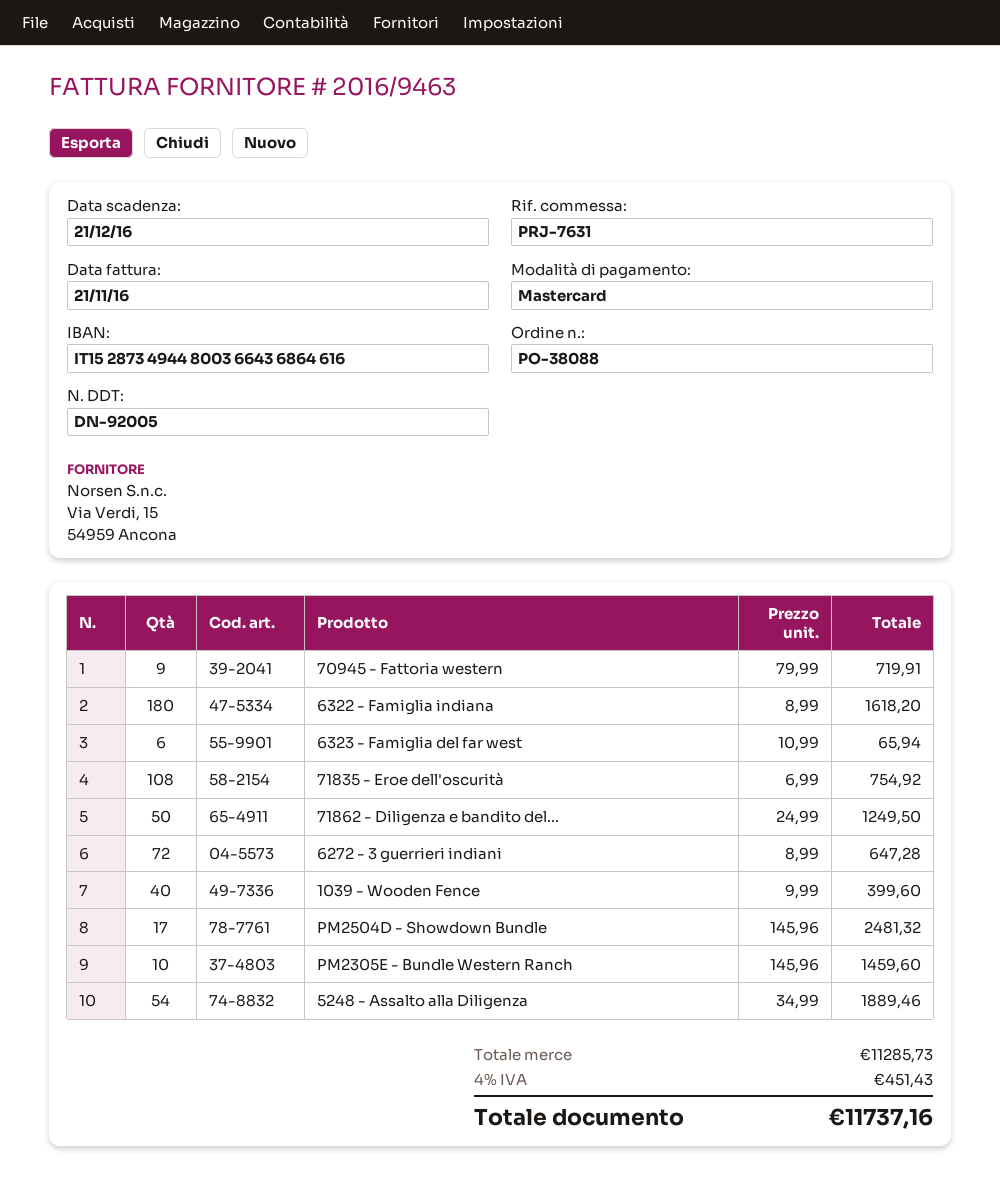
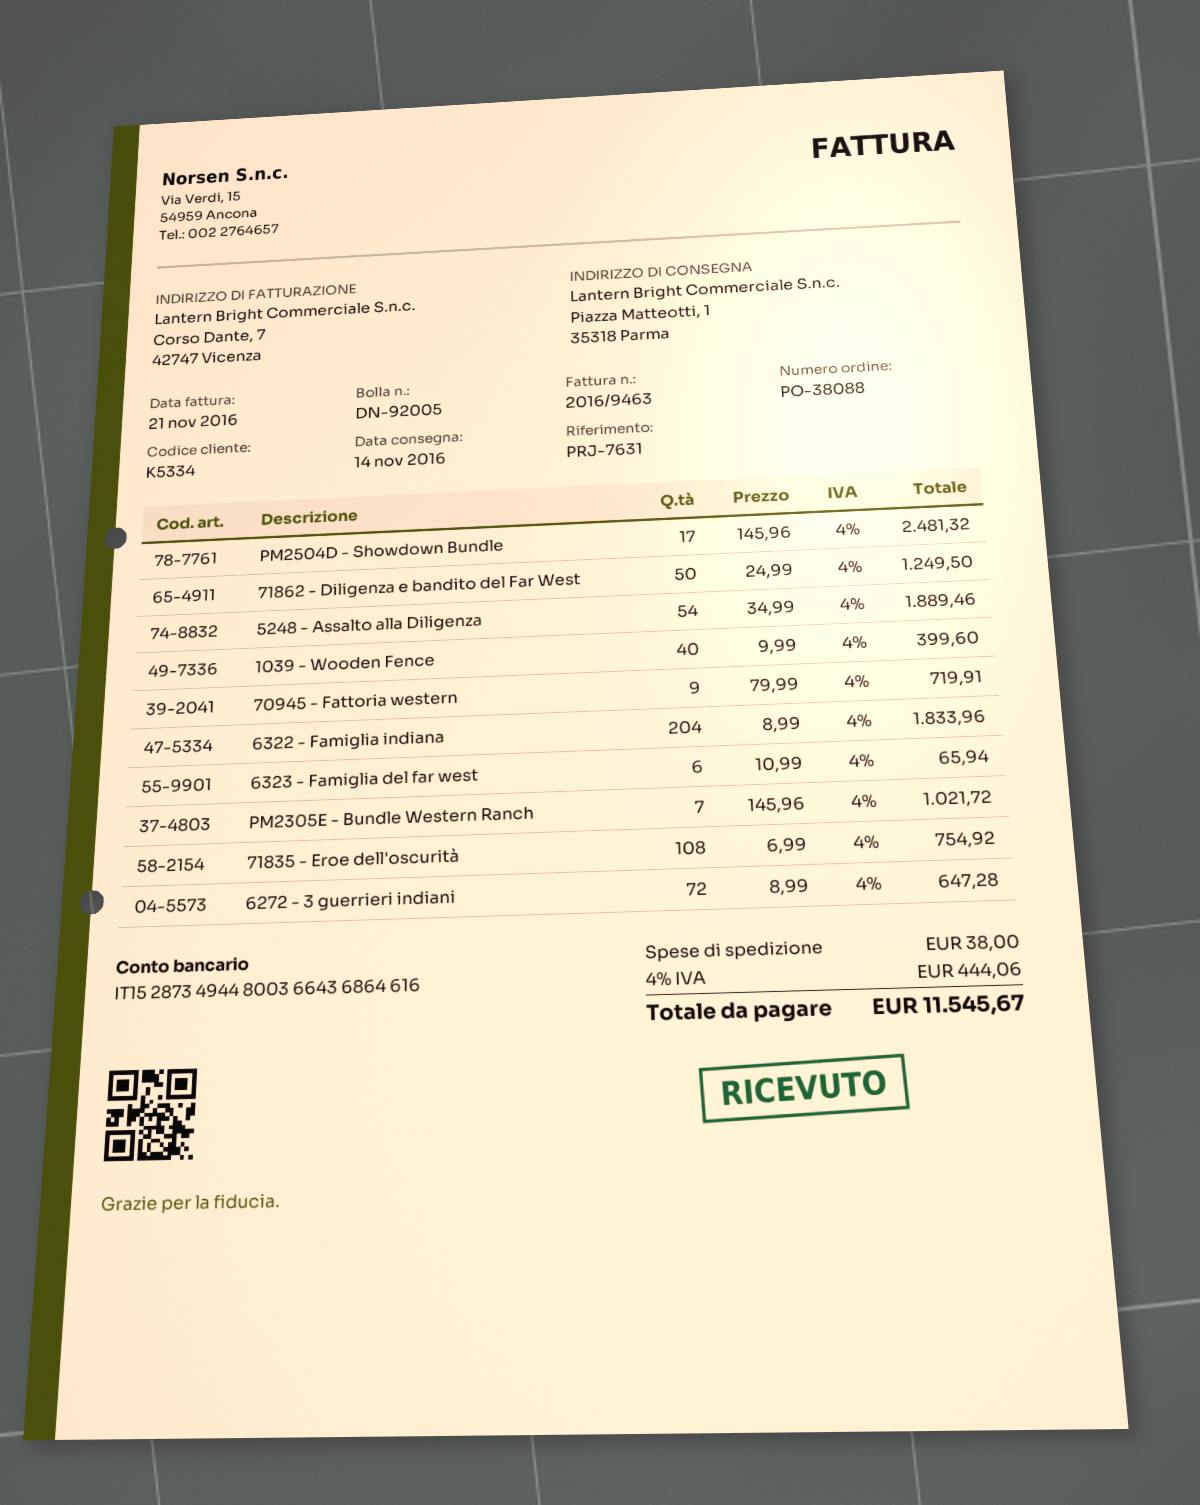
6322 - Famiglia indiana: 180 x 8.99 = 1618.20 -> 204 x 8.99 = 1833.96
PM2305E - Bundle Western Ranch: 10 x 145.96 = 1459.60 -> 7 x 145.96 = 1021.72
shipping: none -> 38.00
tax: 4% = 451.43 -> 4% = 444.06
total: 11737.16 -> 11545.67

